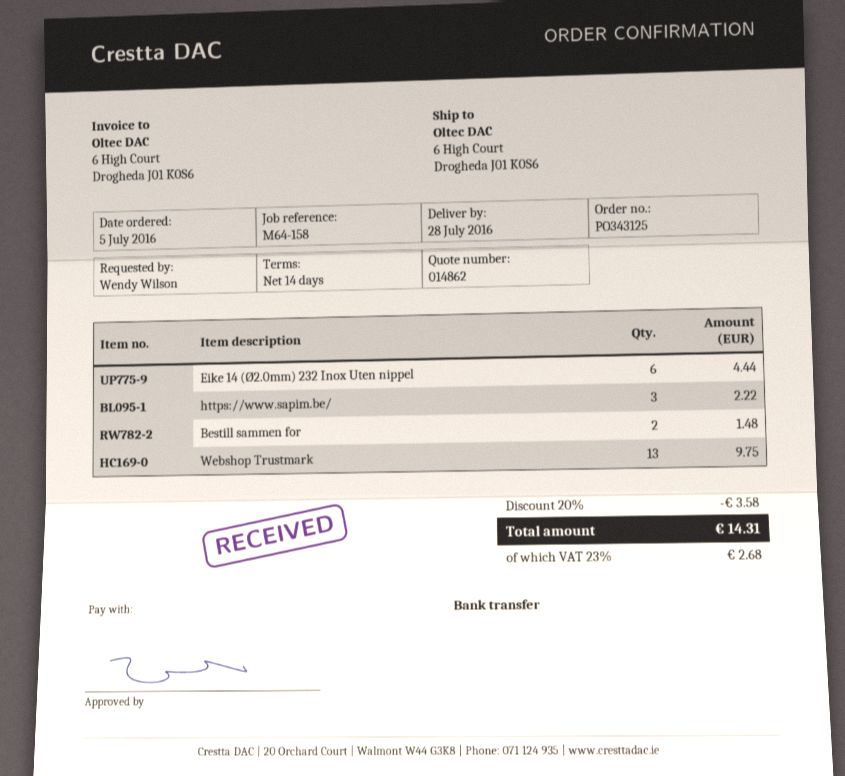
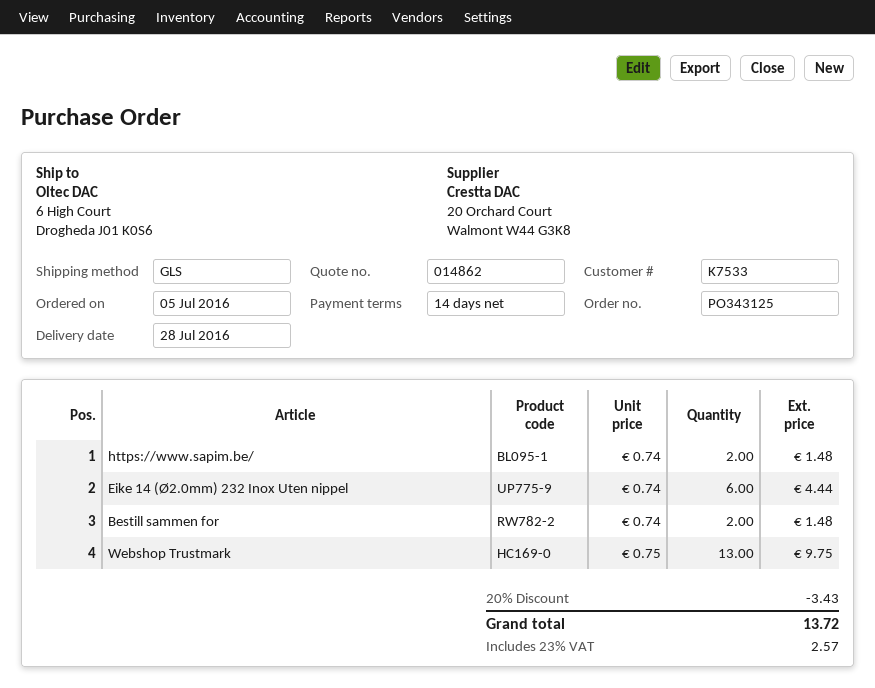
https://www.sapim.be/: 3 for 2.22 -> 2 for 1.48
discount: 20% = 3.58 -> 20% = 3.43
tax: 23% = 2.68 -> 23% = 2.57
total: 14.31 -> 13.72

